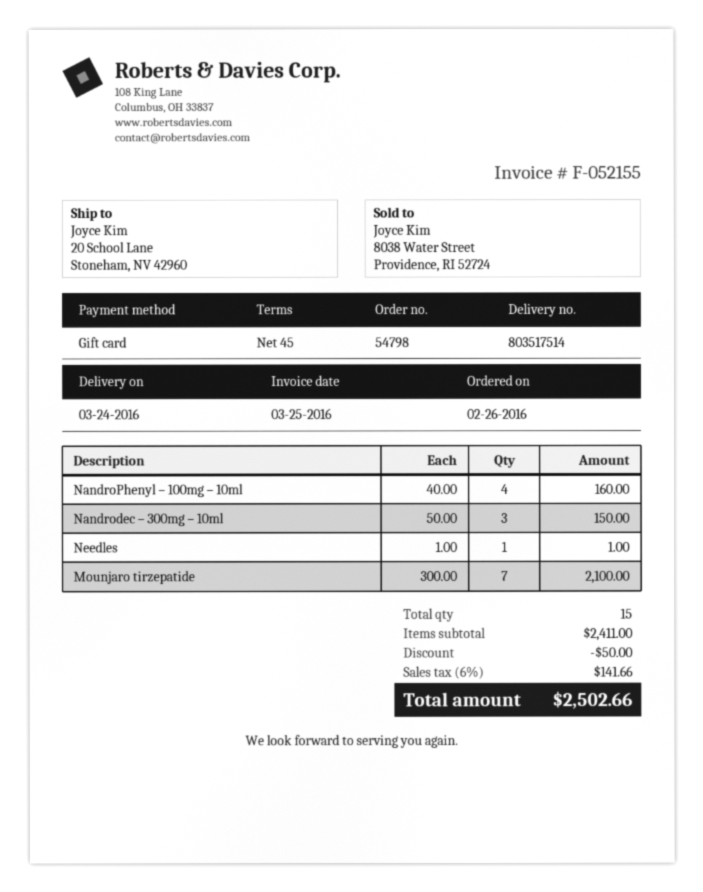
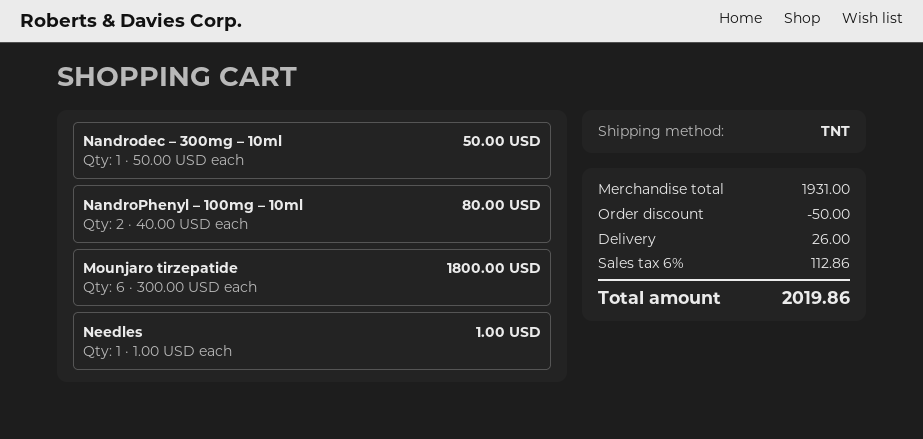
NandroPhenyl – 100mg – 10ml: 4 x 40.00 = 160.00 -> 2 x 40.00 = 80.00
Nandrodec – 300mg – 10ml: 3 x 50.00 = 150.00 -> 1 x 50.00 = 50.00
Mounjaro tirzepatide: 7 x 300.00 = 2100.00 -> 6 x 300.00 = 1800.00
subtotal: 2411.00 -> 1931.00
shipping: none -> 26.00
tax: 6% = 141.66 -> 6% = 112.86
total: 2502.66 -> 2019.86

